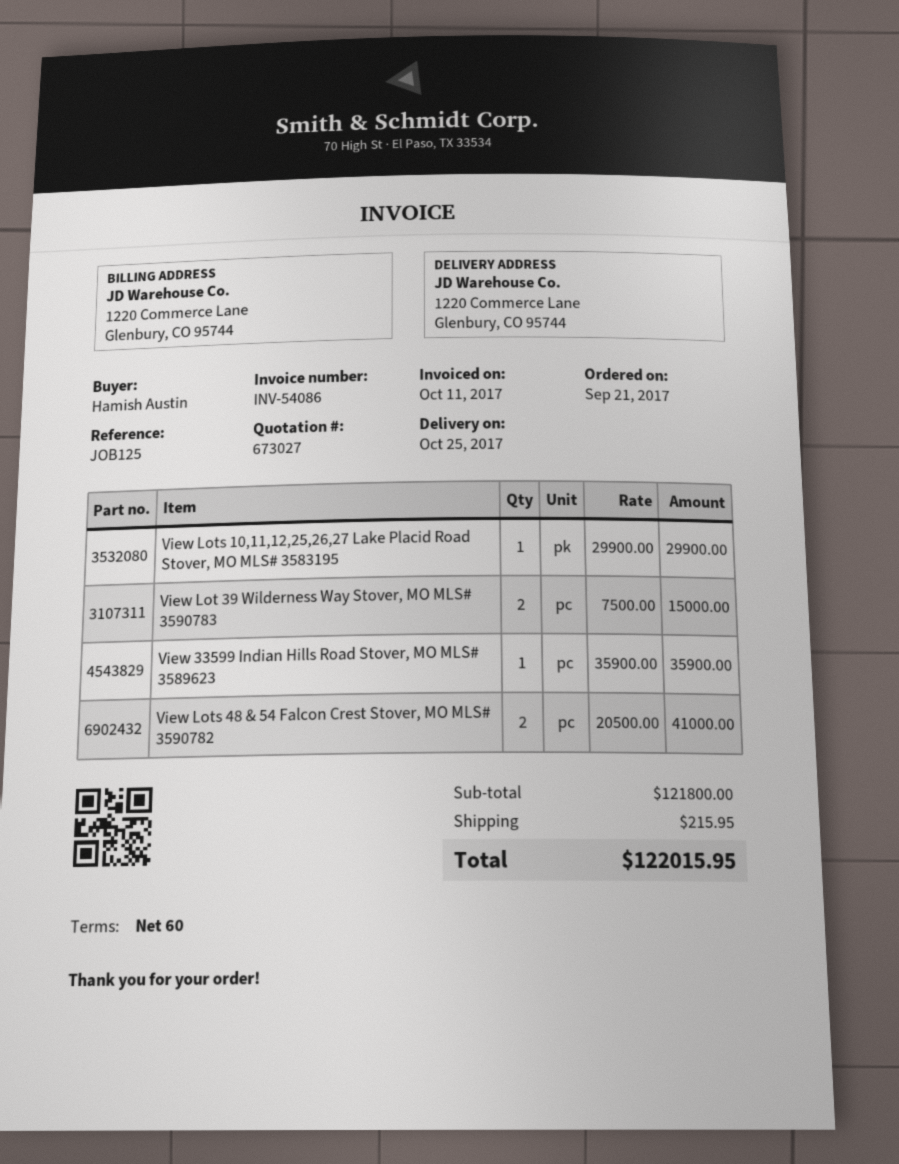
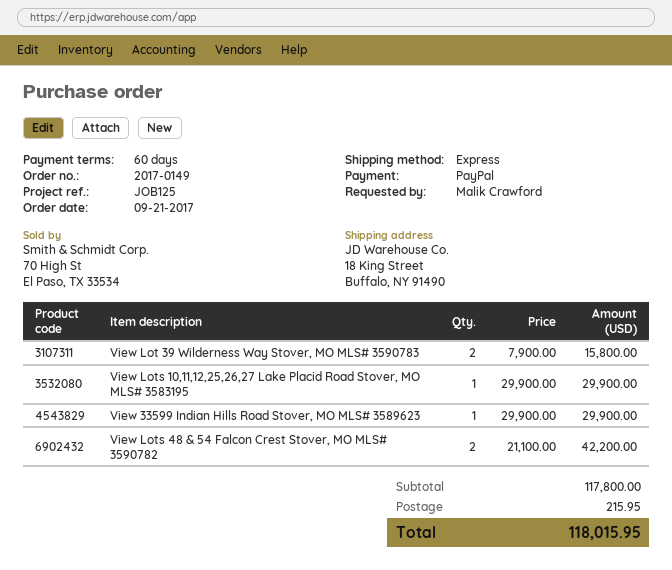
ordered by: Hamish Austin -> Malik Crawford
ship to: 1220 Commerce Lane, Glenbury, CO 95744 -> 18 King Street, Buffalo, NY 91490
View Lot 39 Wilderness Way Stover, MO MLS# 3590783: 2 x 7500.00 = 15000.00 -> 2 x 7900.00 = 15800.00
View 33599 Indian Hills Road Stover, MO MLS# 3589623: 1 x 35900.00 = 35900.00 -> 1 x 29900.00 = 29900.00
View Lots 48 & 54 Falcon Crest Stover, MO MLS# 3590782: 2 x 20500.00 = 41000.00 -> 2 x 21100.00 = 42200.00
subtotal: 121800.00 -> 117800.00
total: 122015.95 -> 118015.95

